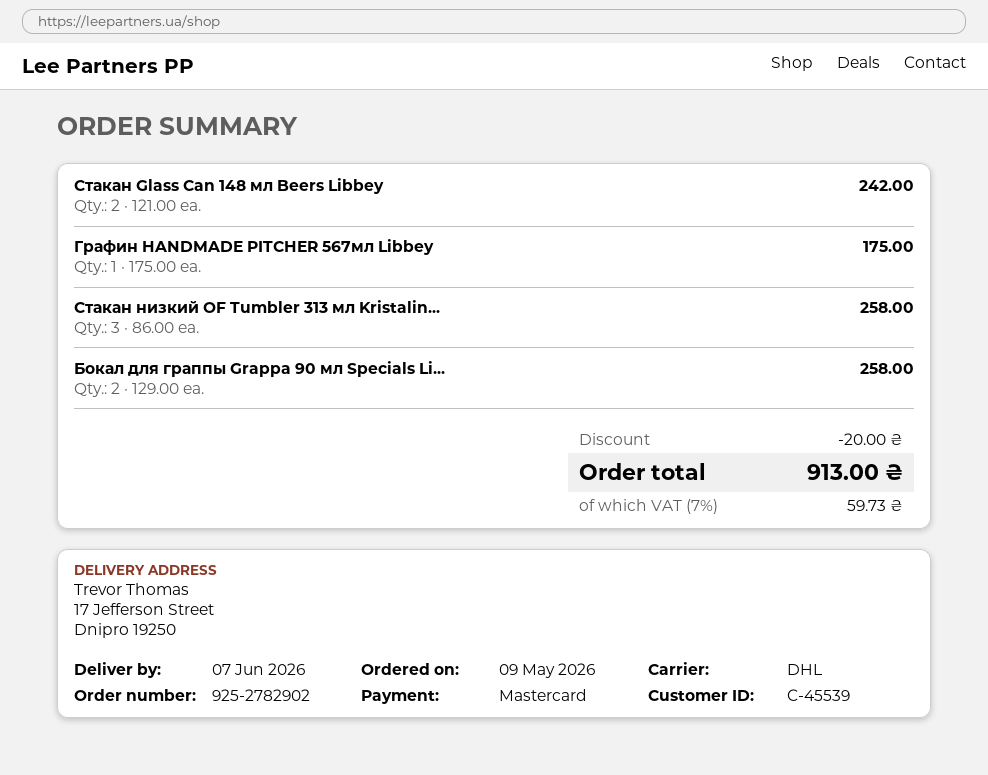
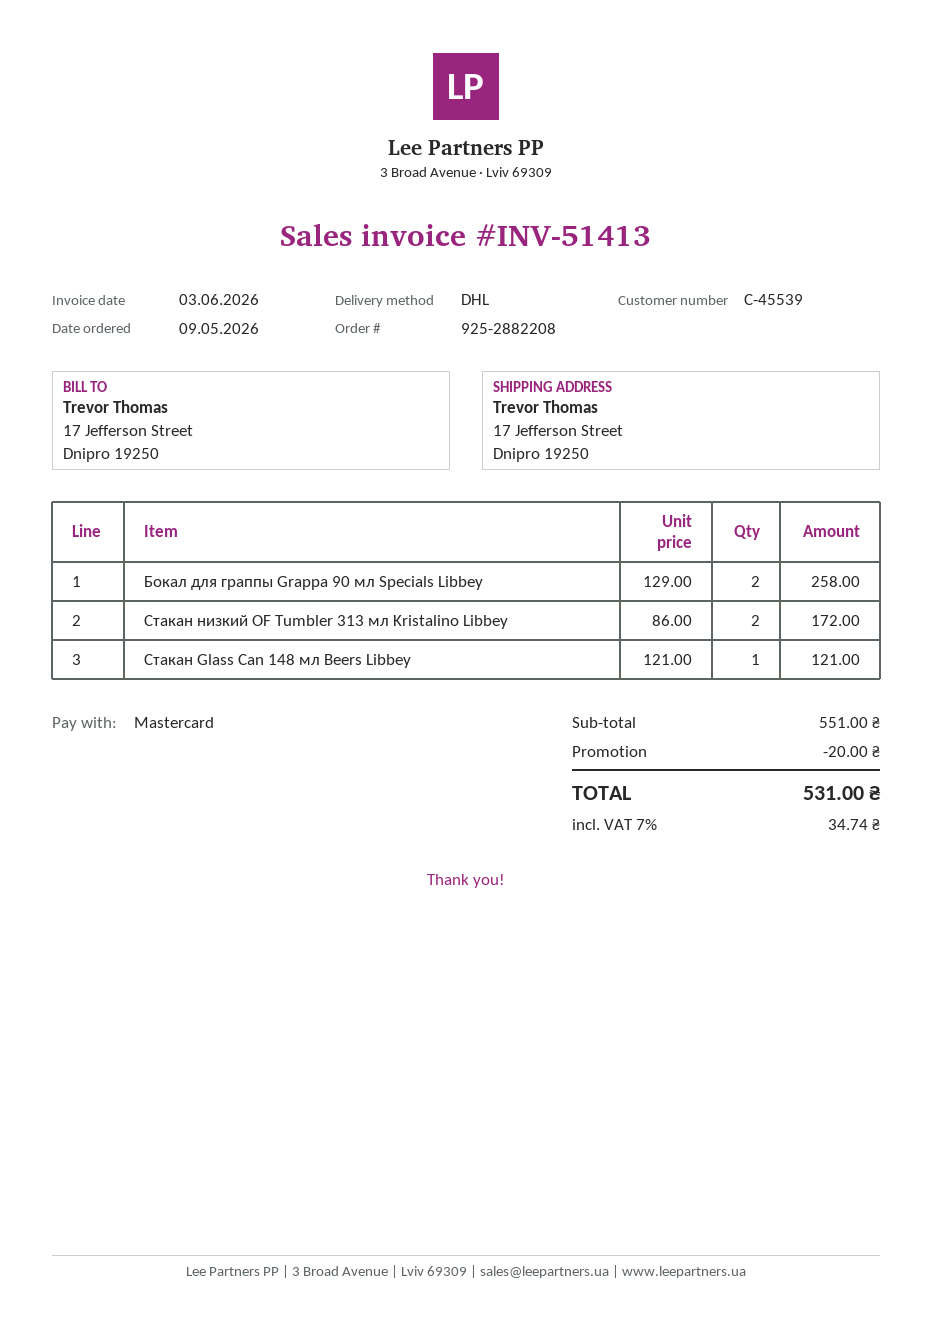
order number: 925-2782902 -> 925-2882208
Стакан Glass Can 148 мл Beers Libbey: 2 x 121.00 = 242.00 -> 1 x 121.00 = 121.00
Графин HANDMADE PITCHER 567мл Libbey: 1 x 175.00 = 175.00 -> none
Стакан низкий OF Tumbler 313 мл Kristalin...: 3 x 86.00 = 258.00 -> 2 x 86.00 = 172.00
tax: 7% = 59.73 -> 7% = 34.74
total: 913.00 -> 531.00

